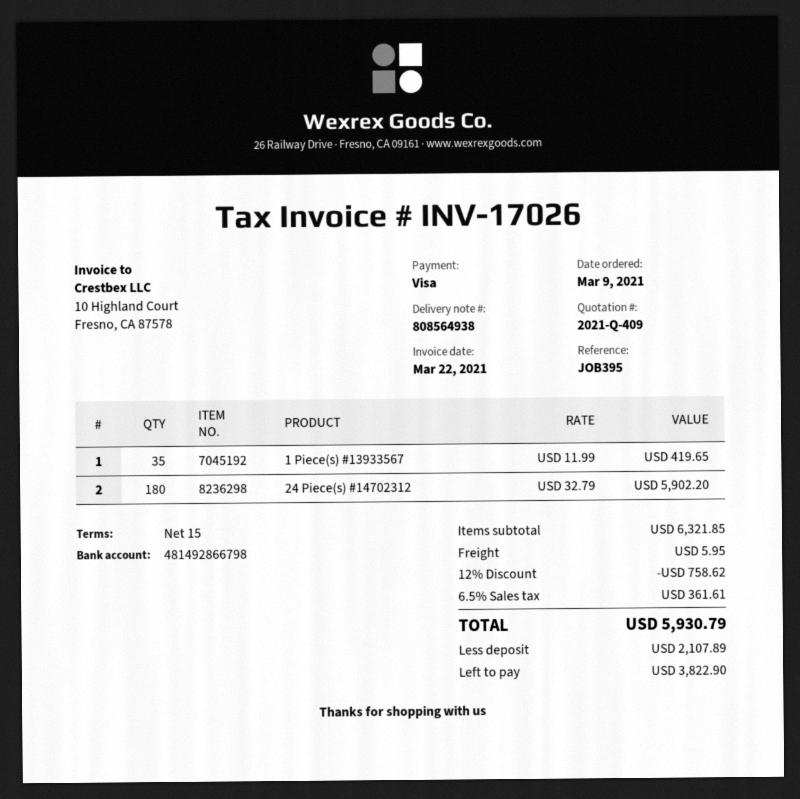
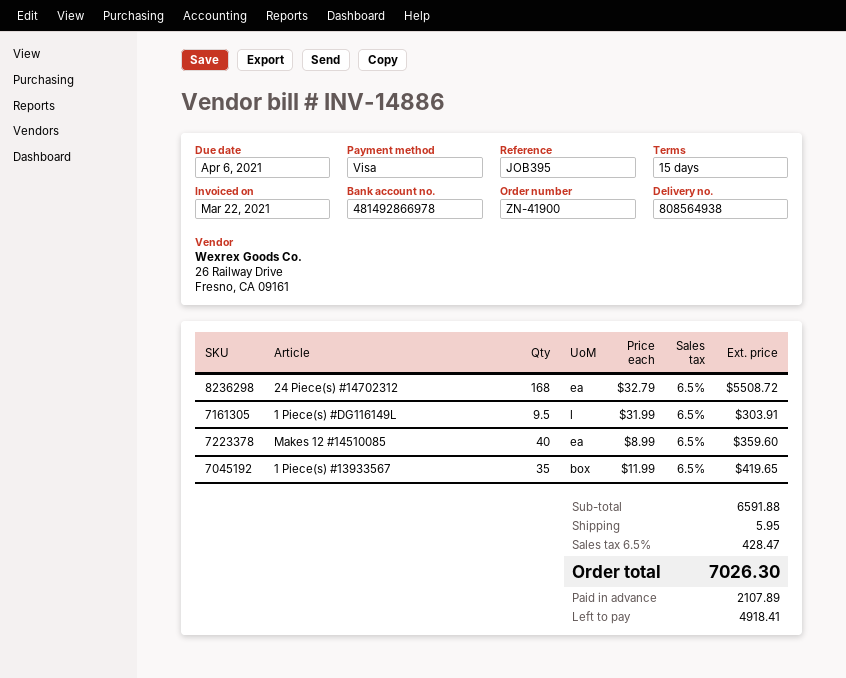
invoice number: INV-17026 -> INV-14886
bank account: 481492866798 -> 481492866978
24 Piece(s) #14702312: 180 x 32.79 = 5902.20 -> 168 x 32.79 = 5508.72
1 Piece(s) #DG116149L: none -> 9.5 x 31.99 = 303.91
Makes 12 #14510085: none -> 40 x 8.99 = 359.60
subtotal: 6321.85 -> 6591.88
discount: 12% = 758.62 -> none
tax: 6.5% = 361.61 -> 6.5% = 428.47
total: 5930.79 -> 7026.30
balance: 3822.90 -> 4918.41

